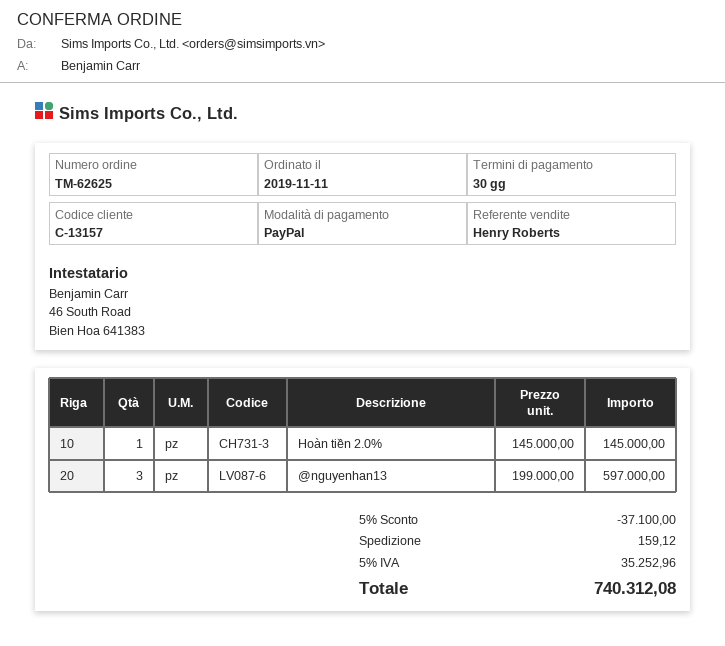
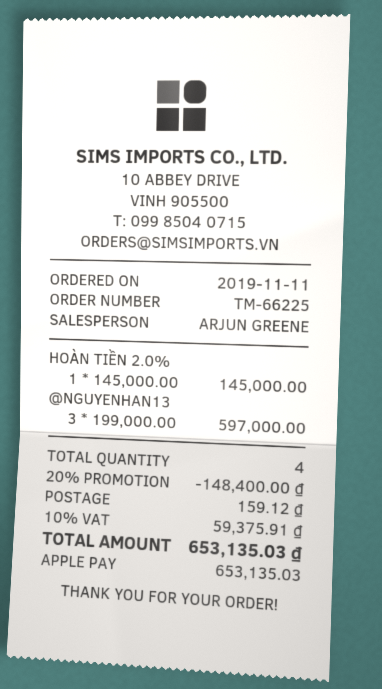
order number: TM-62625 -> TM-66225
sales rep: Henry Roberts -> ARJUN GREENE
payment method: PayPal -> Apple Pay
discount: 5% = 37100.00 -> 20% = 148400.00
tax: 5% = 35252.96 -> 10% = 59375.91
total: 740312.08 -> 653135.03

